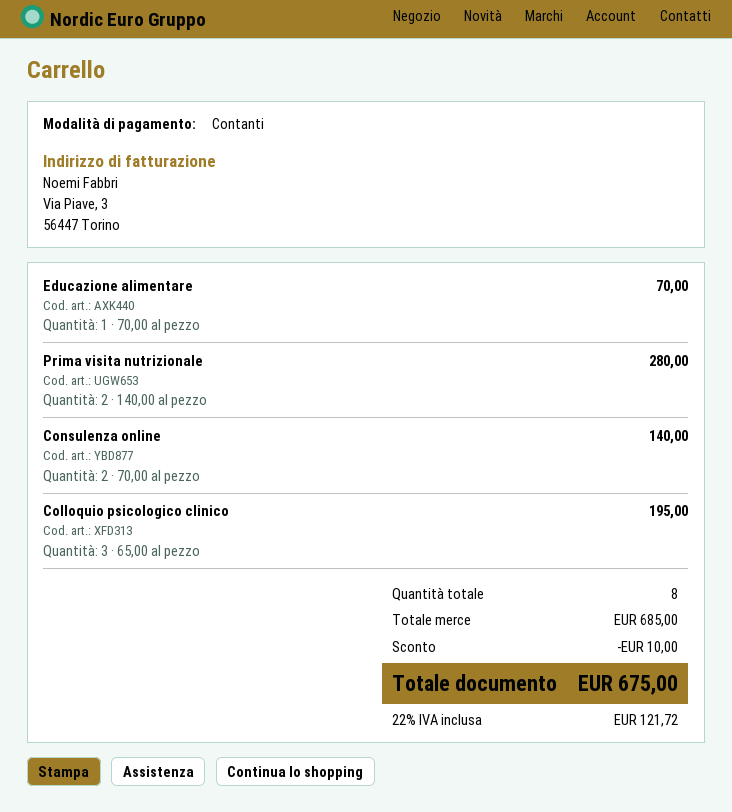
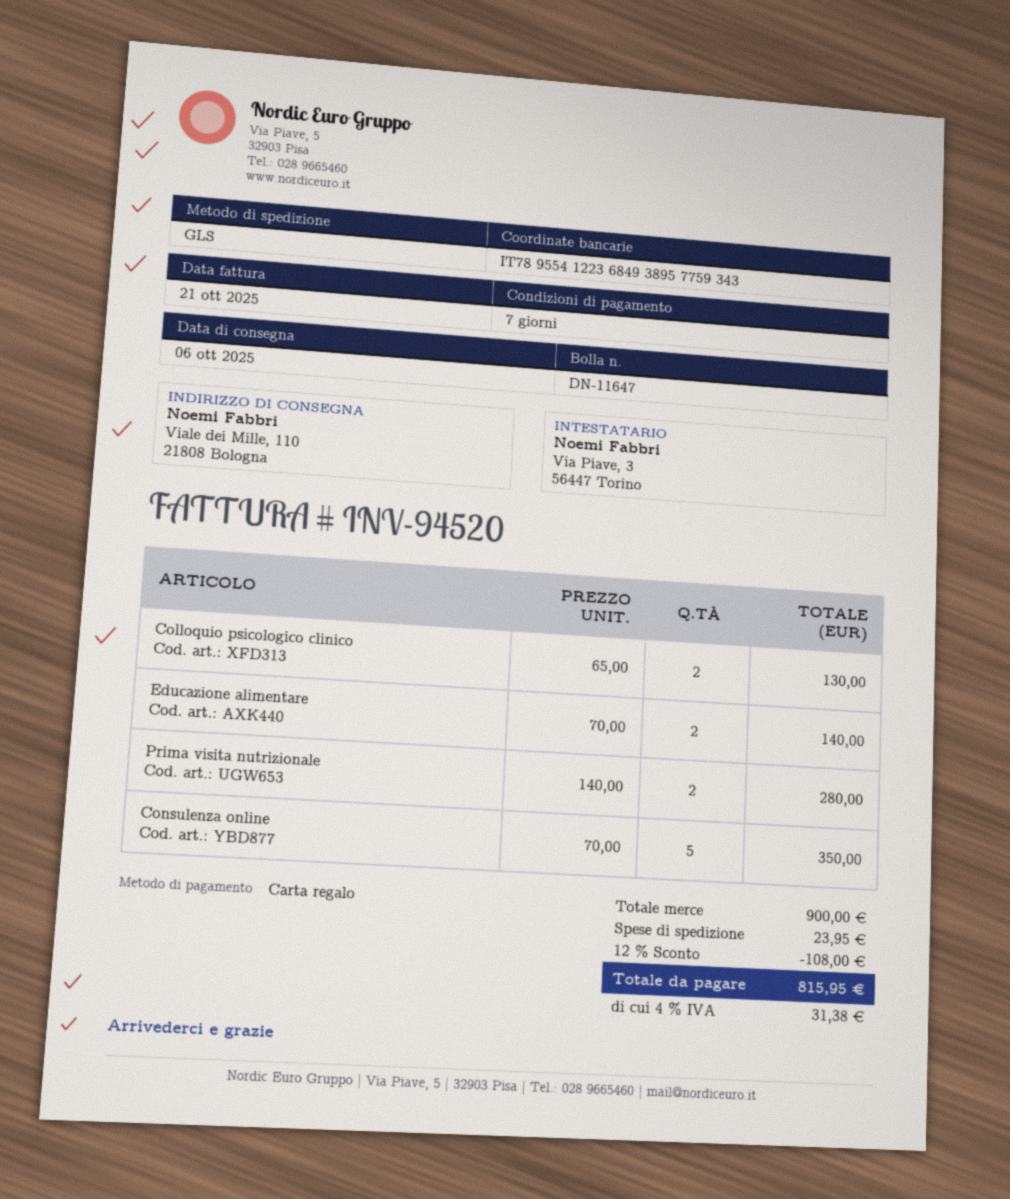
payment method: cash -> gift card
Educazione alimentare: 1 x 70.00 = 70.00 -> 2 x 70.00 = 140.00
Consulenza online: 2 x 70.00 = 140.00 -> 5 x 70.00 = 350.00
Colloquio psicologico clinico: 3 x 65.00 = 195.00 -> 2 x 65.00 = 130.00
subtotal: 685.00 -> 900.00
discount: 10.00 -> 108.00
shipping: none -> 23.95
tax: 22% = 121.72 -> 4% = 31.38
total: 675.00 -> 815.95

